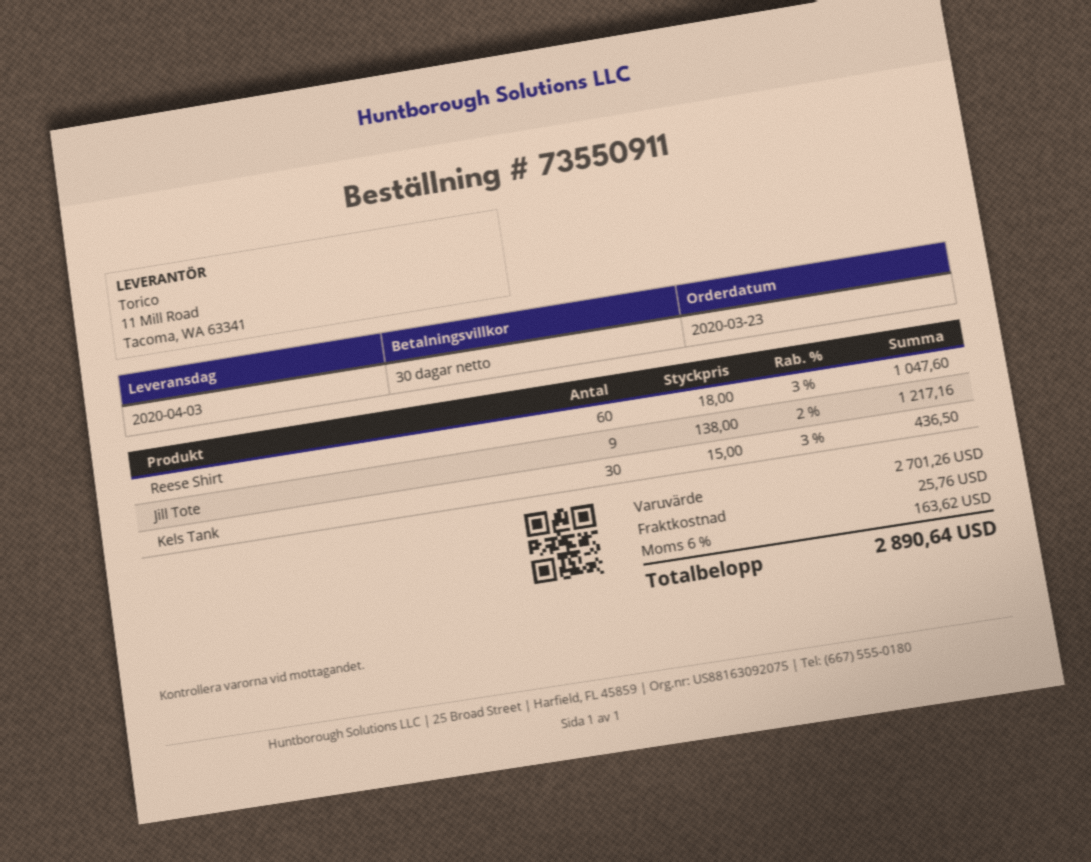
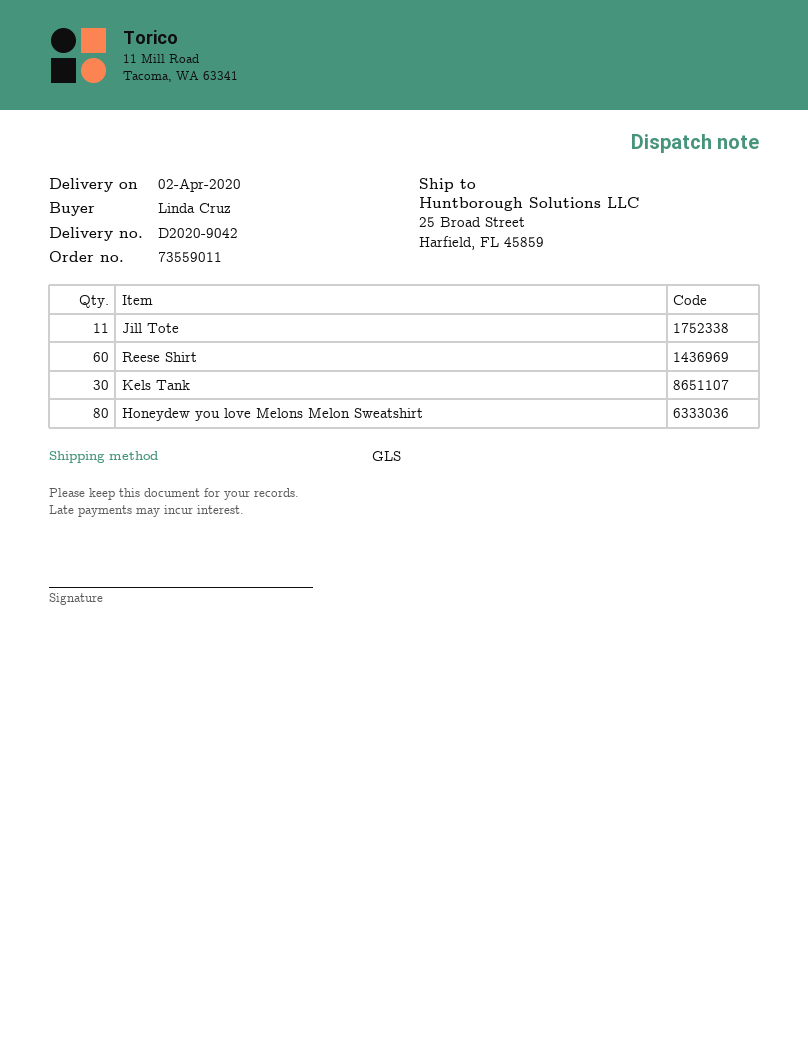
order number: 73550911 -> 73559011
delivery date: 2020-04-03 -> 2020-04-02
Jill Tote: 9 -> 11
Honeydew you love Melons Melon Sweatshirt: none -> 80

